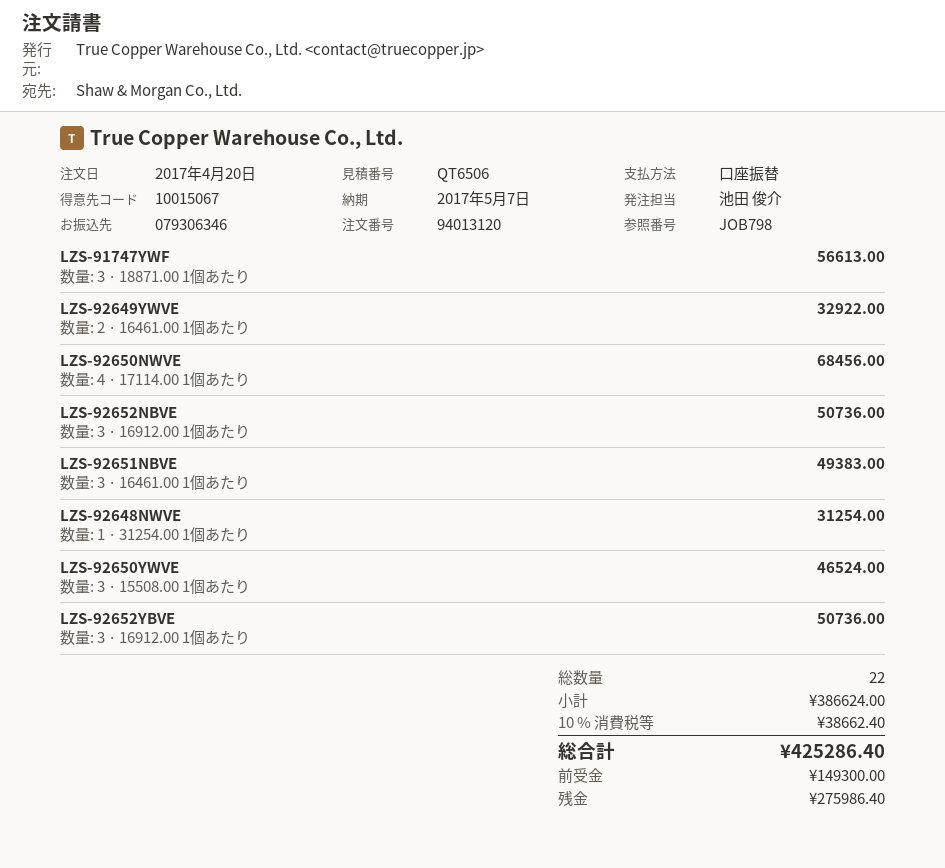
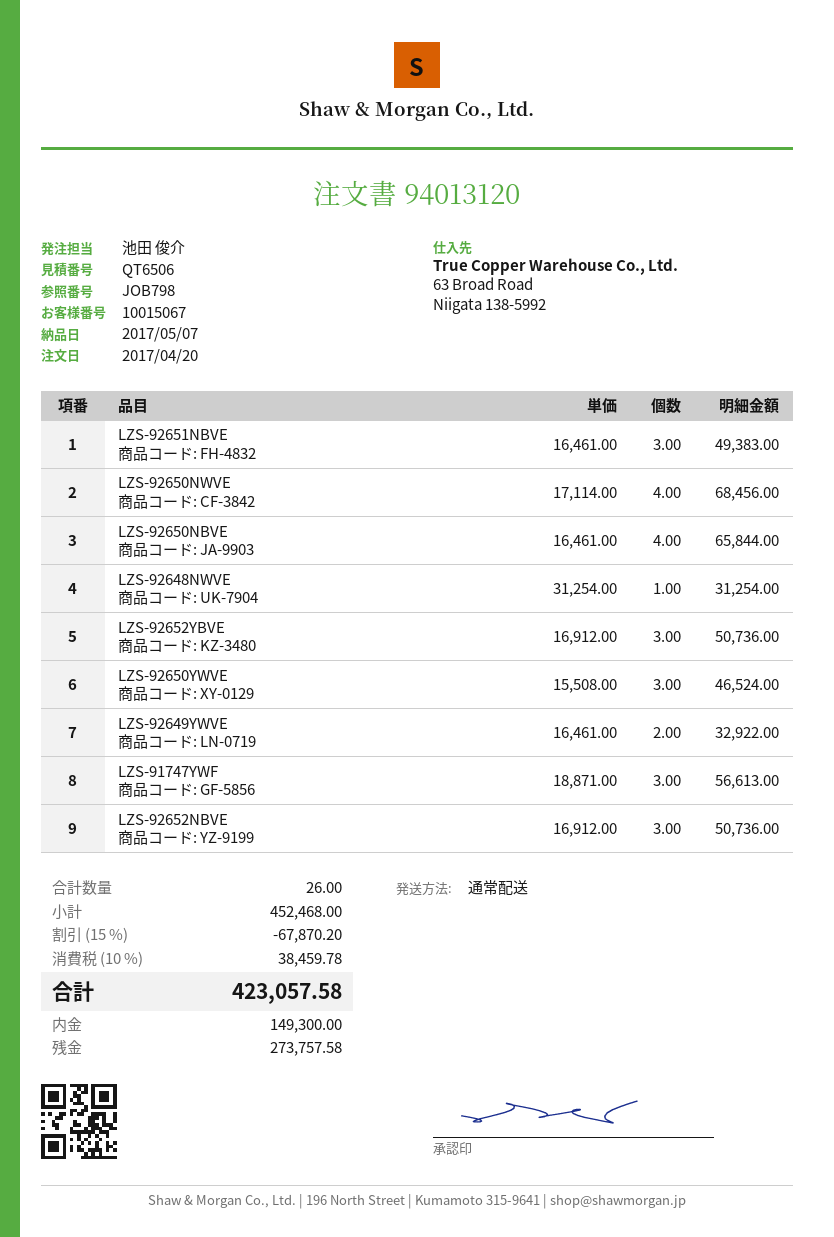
LZS-92650NBVE: none -> 4 x 16461.00 = 65844.00
total quantity: 22 -> 26
subtotal: 386624.00 -> 452468.00
discount: none -> 15% = 67870.20
tax: 10% = 38662.40 -> 10% = 38459.78
total: 425286.40 -> 423057.58
balance: 275986.40 -> 273757.58

